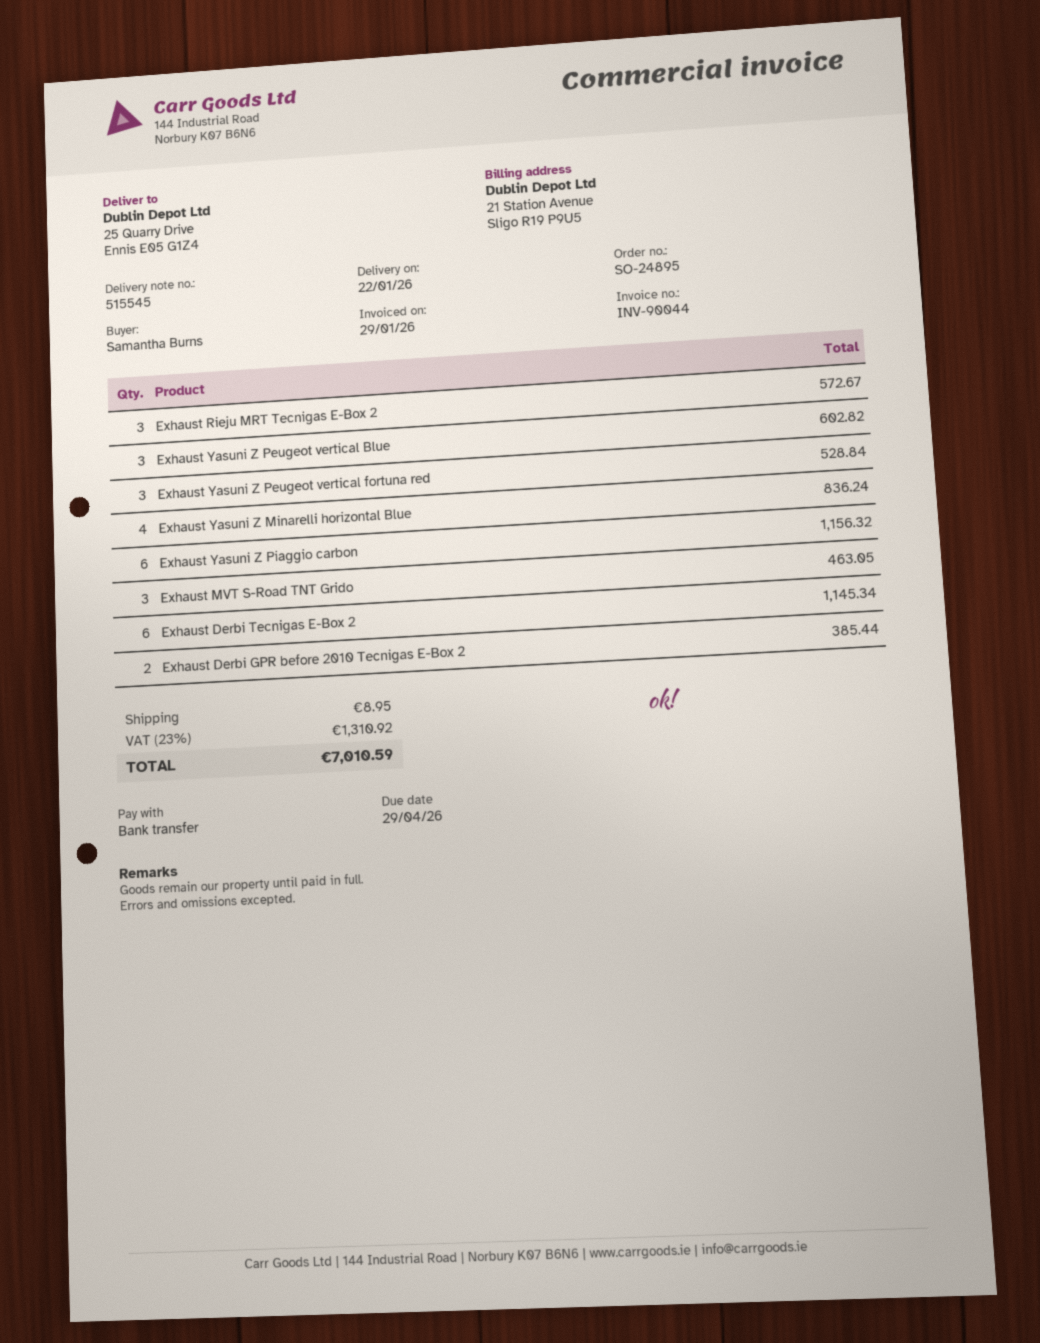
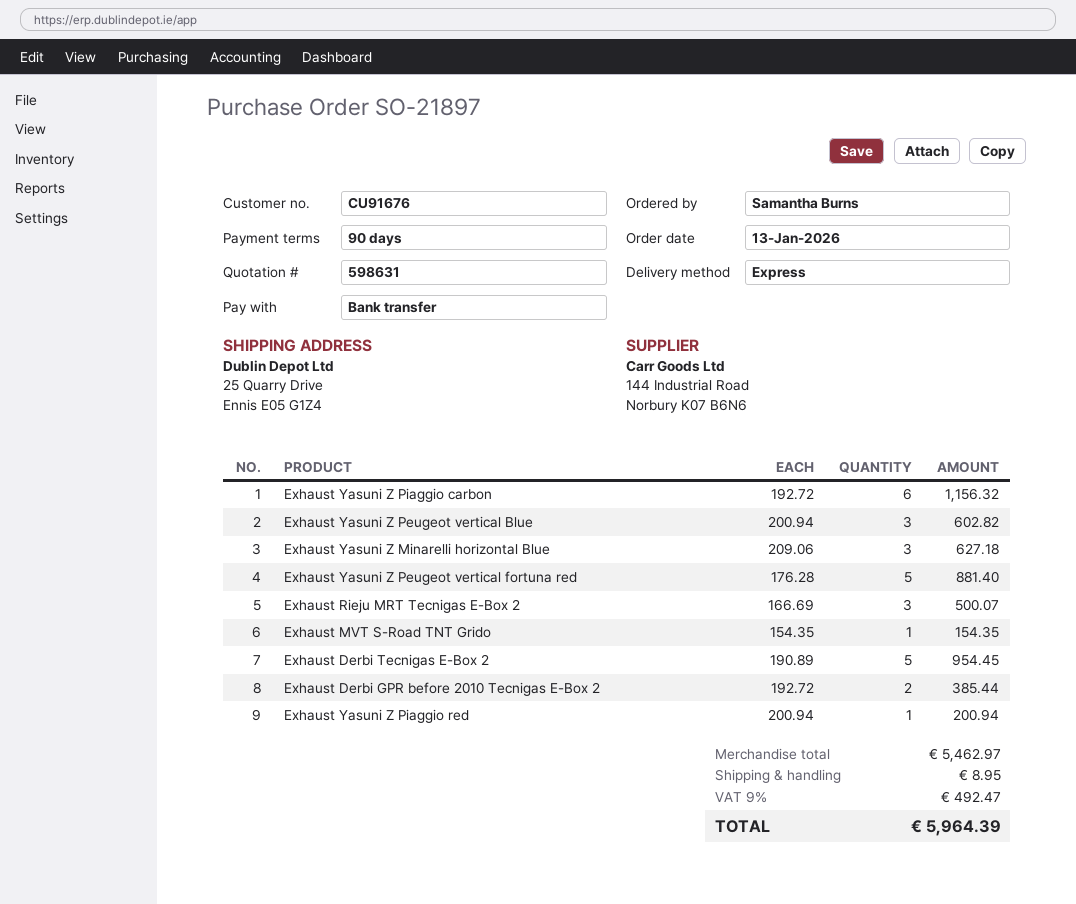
order number: SO-24895 -> SO-21897
Exhaust Rieju MRT Tecnigas E-Box 2: 3 for 572.67 -> 3 for 500.07
Exhaust Yasuni Z Peugeot vertical fortuna red: 3 for 528.84 -> 5 for 881.40
Exhaust Yasuni Z Minarelli horizontal Blue: 4 for 836.24 -> 3 for 627.18
Exhaust MVT S-Road TNT Grido: 3 for 463.05 -> 1 for 154.35
Exhaust Derbi Tecnigas E-Box 2: 6 for 1145.34 -> 5 for 954.45
Exhaust Yasuni Z Piaggio red: none -> 1 for 200.94
tax: 23% = 1310.92 -> 9% = 492.47
total: 7010.59 -> 5964.39

